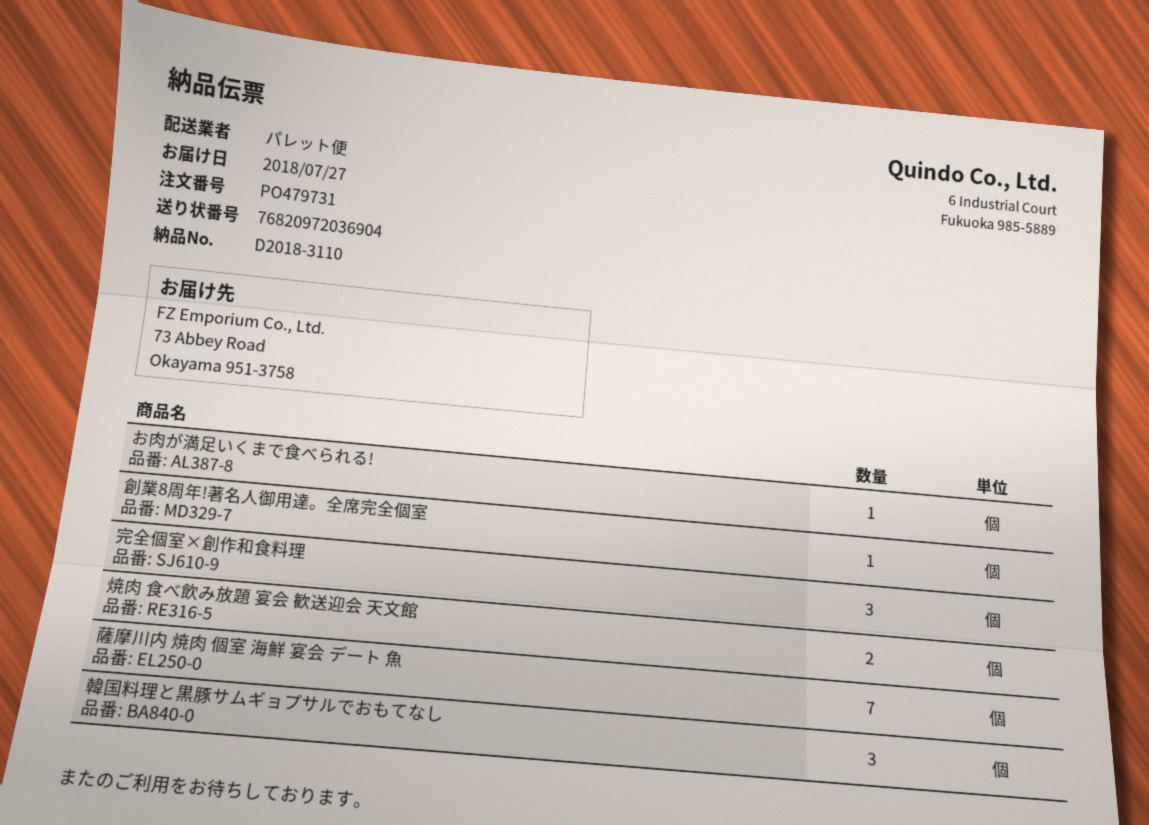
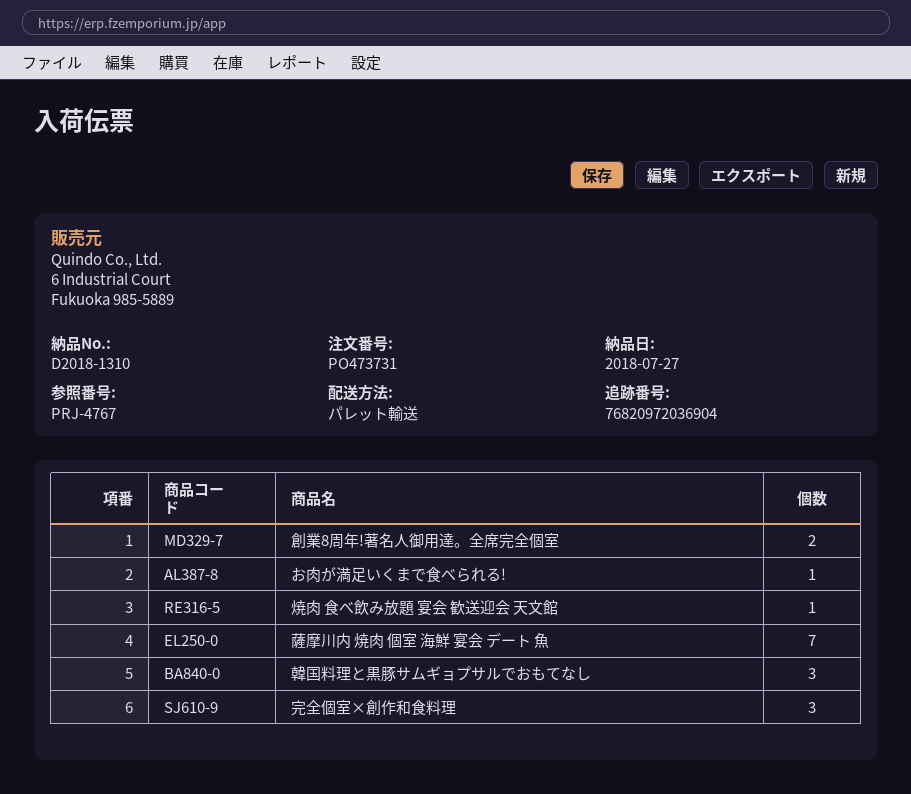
order number: PO479731 -> PO473731
delivery note number: D2018-3110 -> D2018-1310
創業8周年!著名人御用達。全席完全個室: 1 -> 2
焼肉 食べ飲み放題 宴会 歓送迎会 天文館: 2 -> 1

